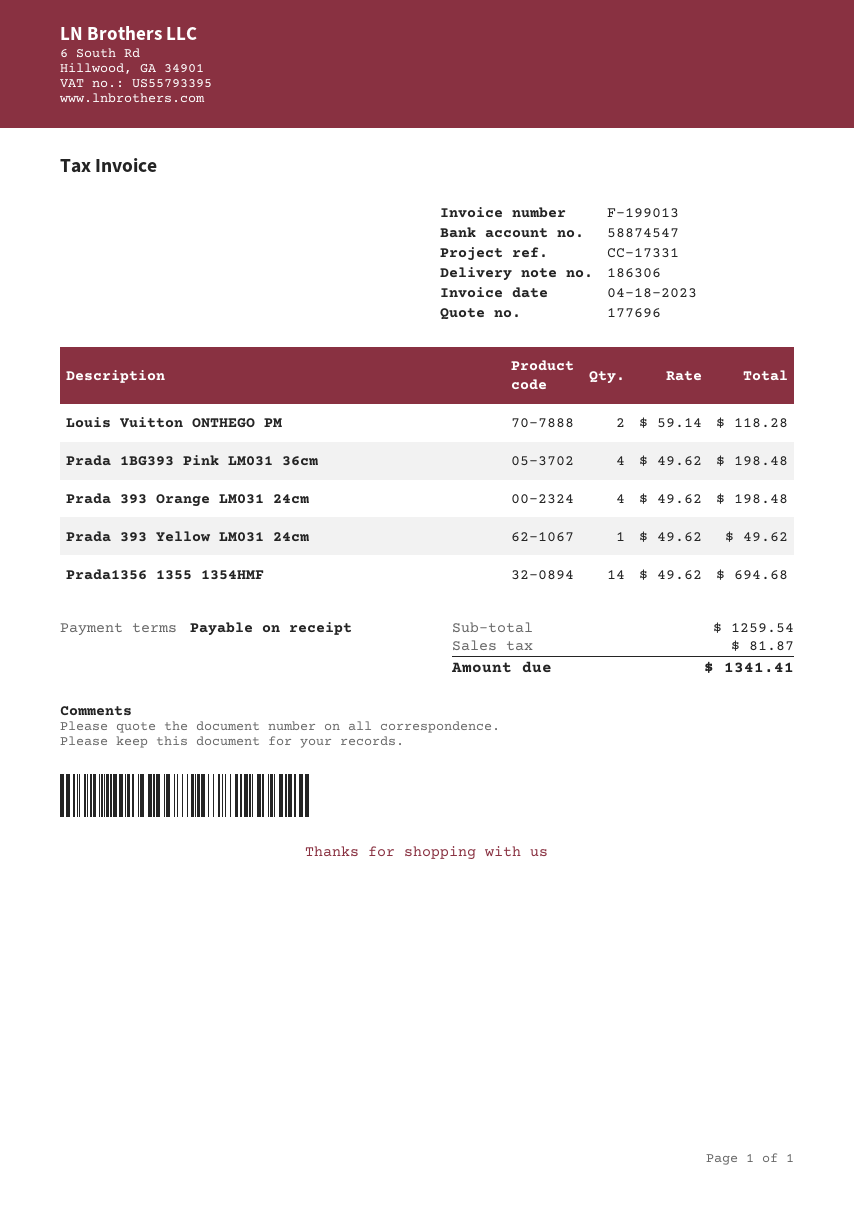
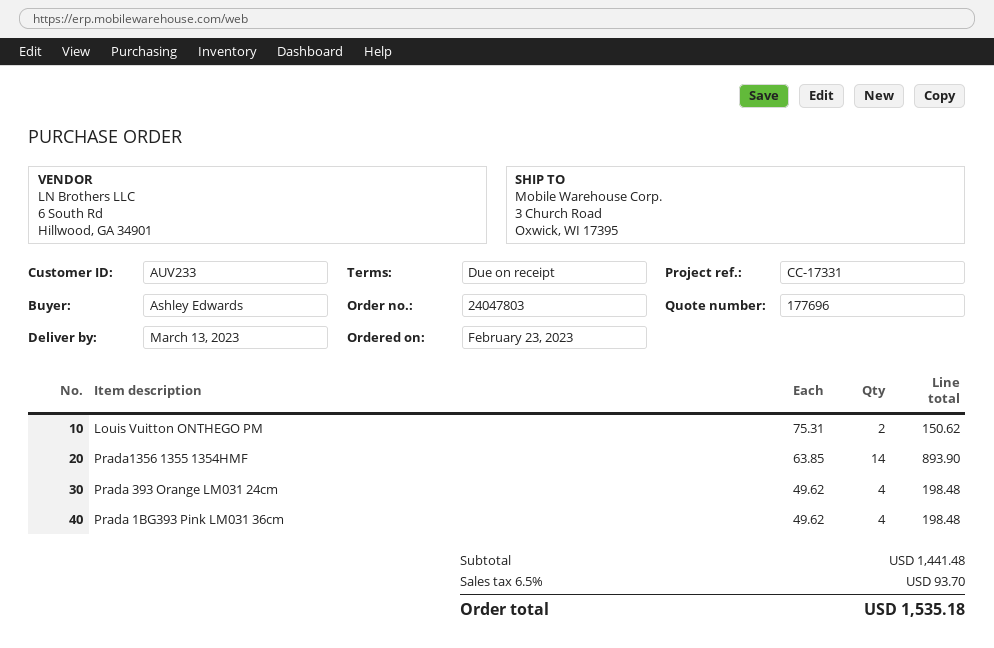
Louis Vuitton ONTHEGO PM: 2 x 59.14 = 118.28 -> 2 x 75.31 = 150.62
Prada 393 Yellow LM031 24cm: 1 x 49.62 = 49.62 -> none
Prada1356 1355 1354HMF: 14 x 49.62 = 694.68 -> 14 x 63.85 = 893.90
subtotal: 1259.54 -> 1441.48
tax: 81.87 -> 93.70
total: 1341.41 -> 1535.18

